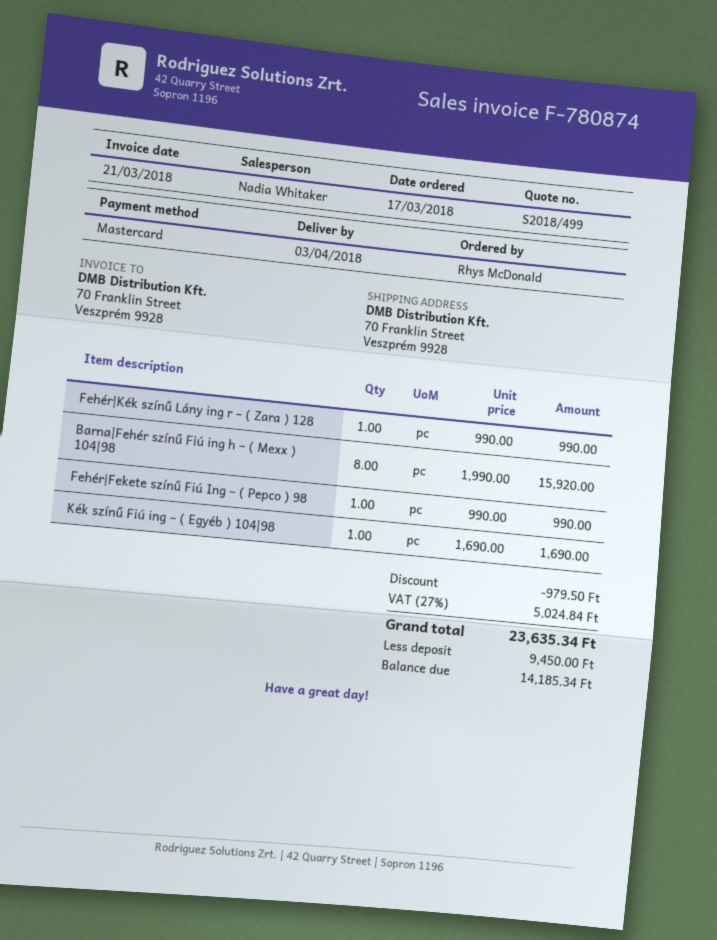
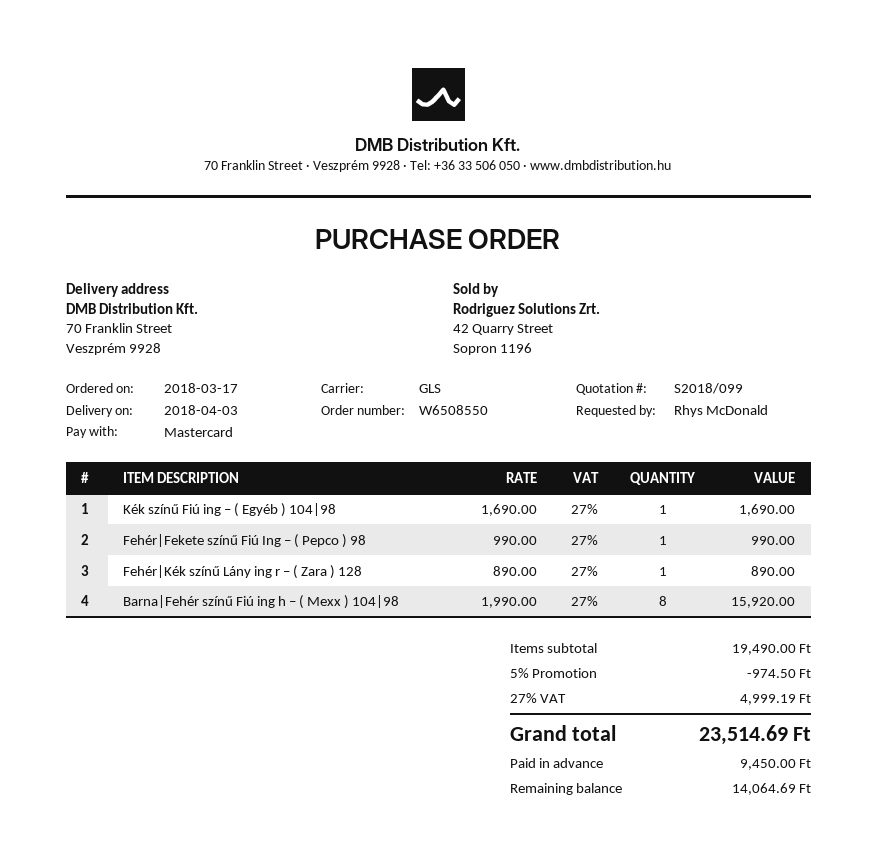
quote number: S2018/499 -> S2018/099
Fehér|Kék színű Lány ing r – ( Zara ) 128: 1 x 990.00 = 990.00 -> 1 x 890.00 = 890.00
discount: 979.50 -> 974.50
tax: 27% = 5024.84 -> 27% = 4999.19
total: 23635.34 -> 23514.69
balance: 14185.34 -> 14064.69

